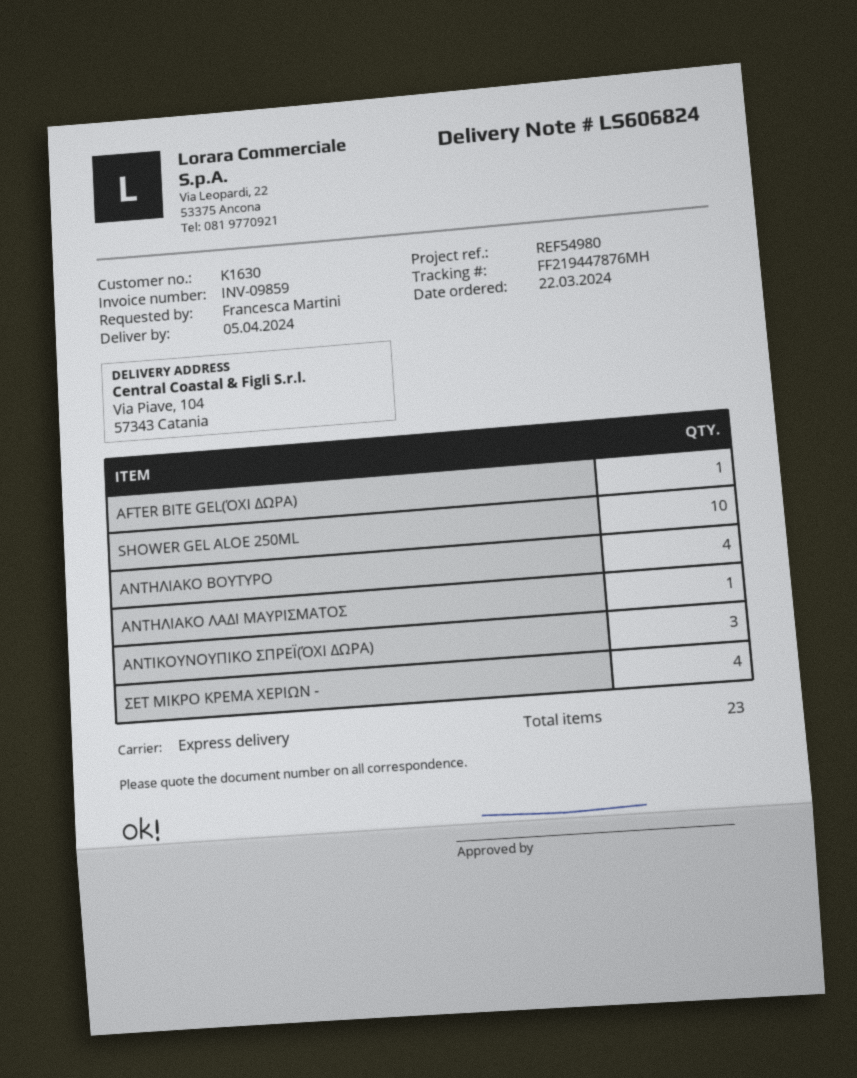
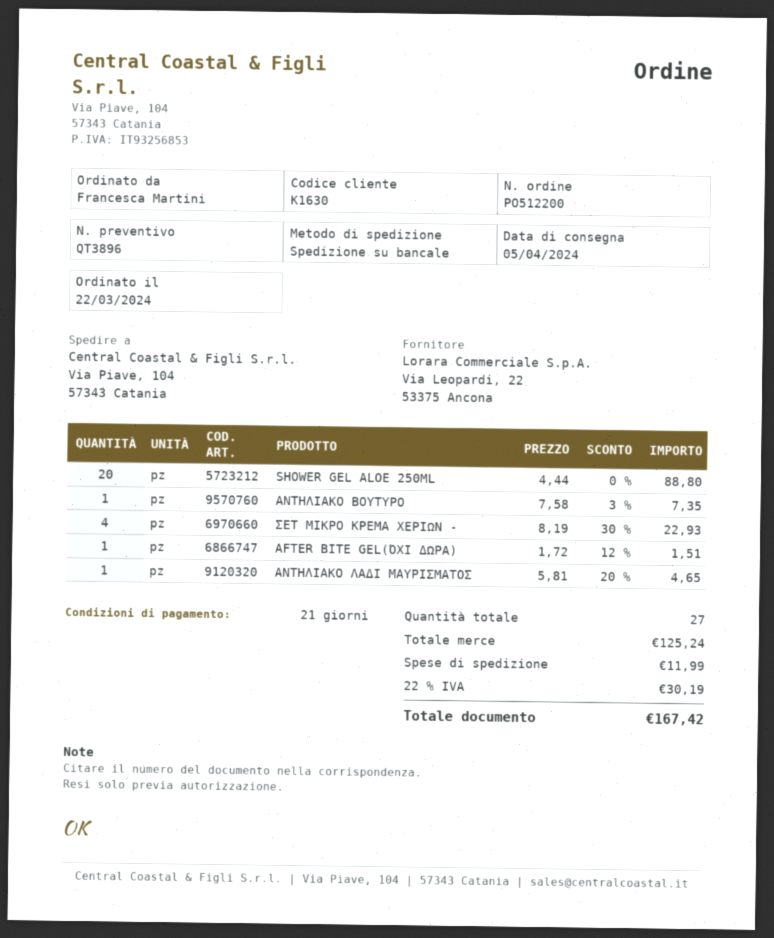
shipping method: express -> pallet freight
SHOWER GEL ALOE 250ML: 10 -> 20
ΑΝΤHΛΙΑΚΟ ΒΟΥΤΥΡΟ: 4 -> 1
ΑΝΤΙΚΟΥΝΟΥΠΙΚΟ ΣΠΡΕΪ(ΌΧΙ ΔΩΡΑ): 3 -> none
total quantity: 23 -> 27

